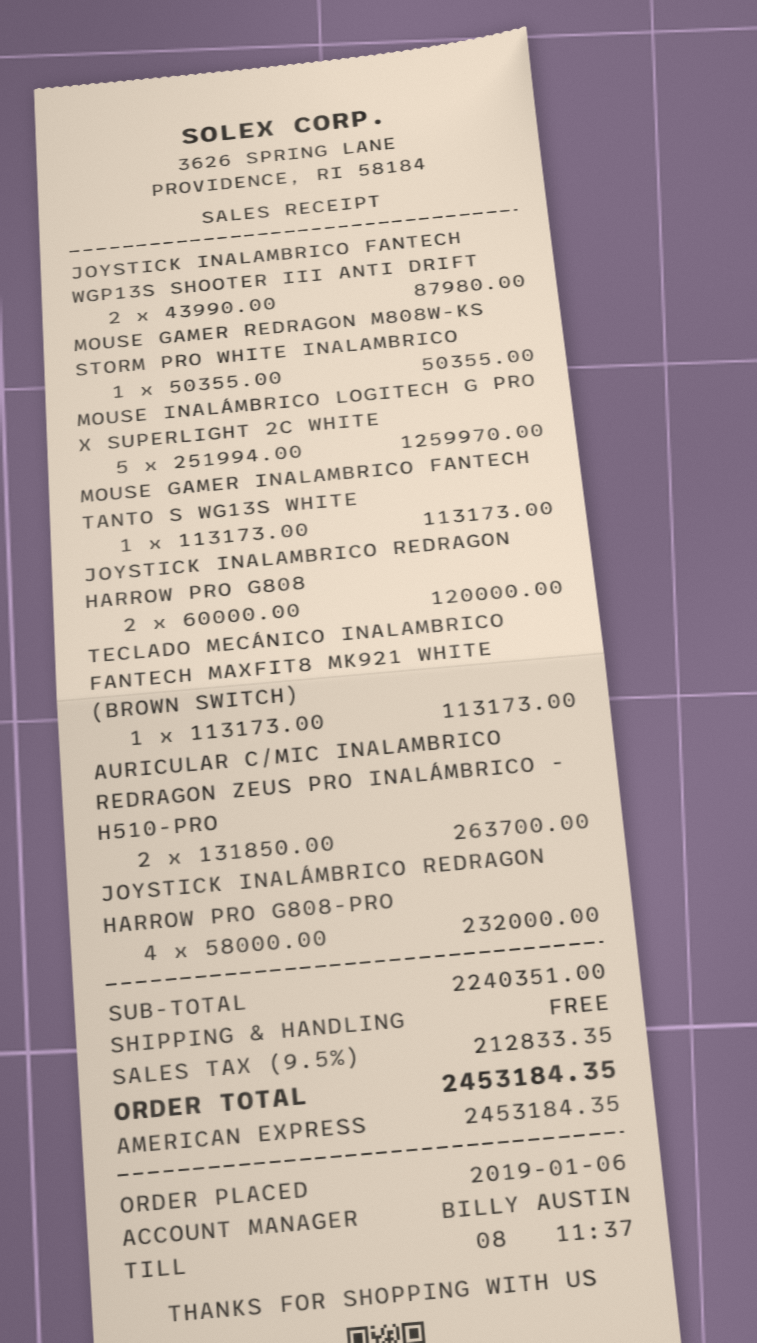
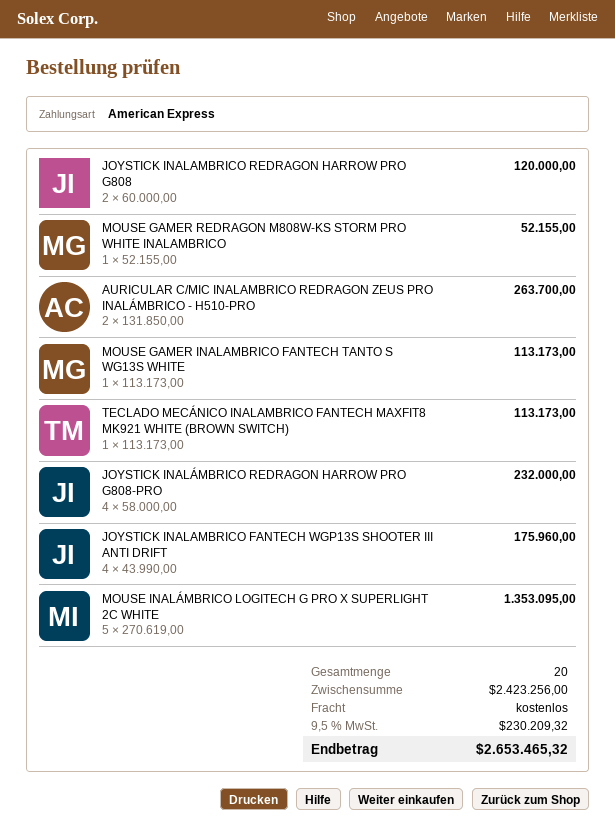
JOYSTICK INALAMBRICO FANTECH WGP13S SHOOTER III ANTI DRIFT: 2 x 43990.00 = 87980.00 -> 4 x 43990.00 = 175960.00
MOUSE GAMER REDRAGON M808W-KS STORM PRO WHITE INALAMBRICO: 1 x 50355.00 = 50355.00 -> 1 x 52155.00 = 52155.00
MOUSE INALÁMBRICO LOGITECH G PRO X SUPERLIGHT 2C WHITE: 5 x 251994.00 = 1259970.00 -> 5 x 270619.00 = 1353095.00
subtotal: 2240351.00 -> 2423256.00
tax: 9.5% = 212833.35 -> 9.5% = 230209.32
total: 2453184.35 -> 2653465.32

